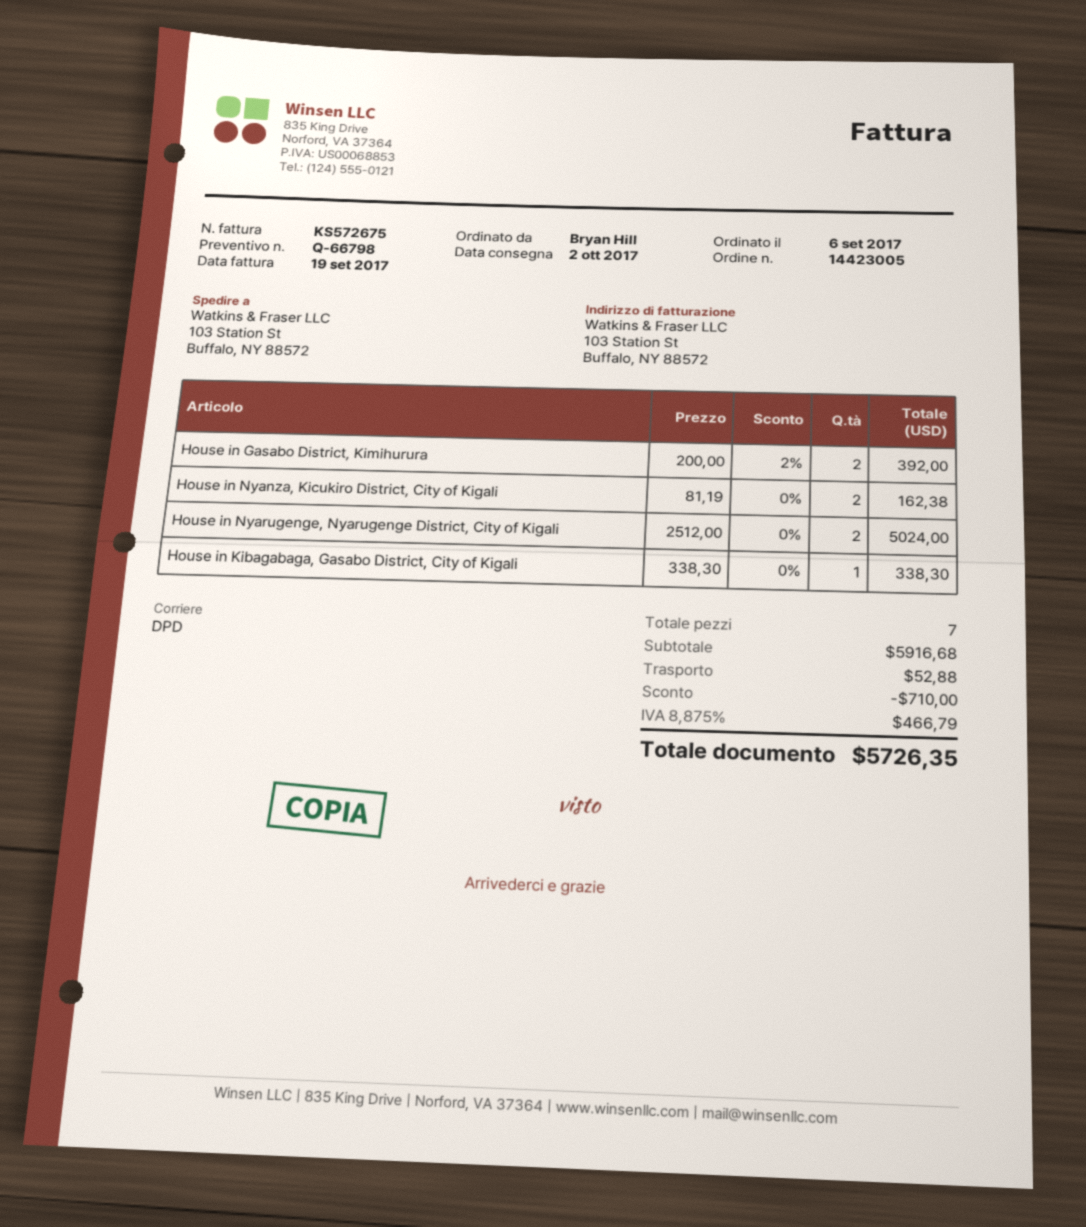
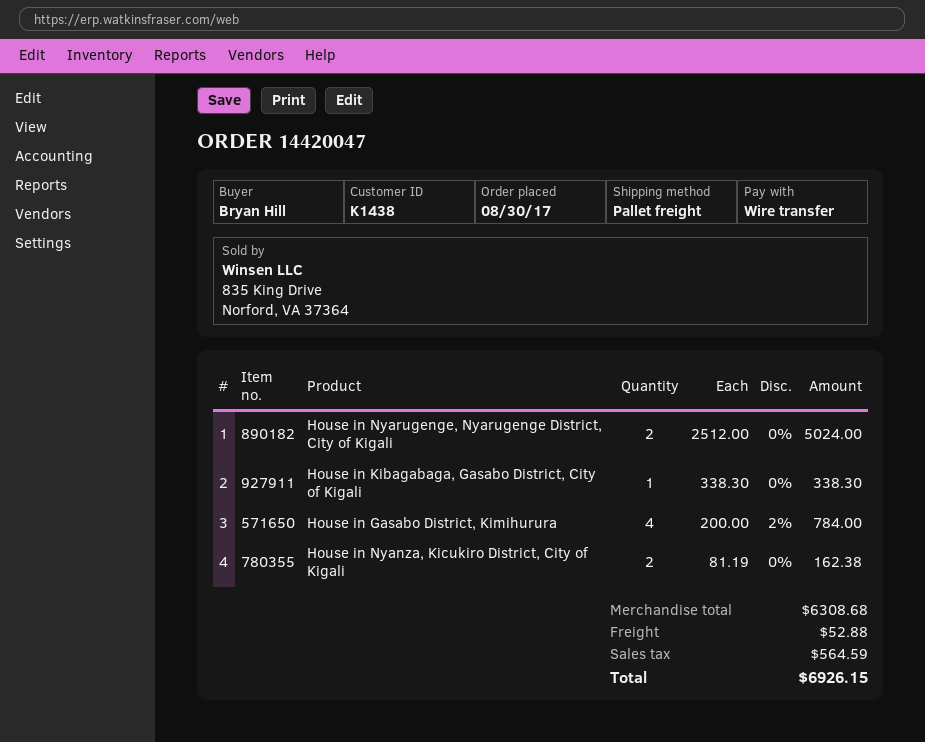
order number: 14423005 -> 14420047
order date: 2017-09-06 -> 2017-08-30
shipping method: DPD -> pallet freight
House in Gasabo District, Kimihurura: 2 x 200.00 - 2% = 392.00 -> 4 x 200.00 - 2% = 784.00
subtotal: 5916.68 -> 6308.68
discount: 710.00 -> none
tax: 466.79 -> 564.59
total: 5726.35 -> 6926.15

